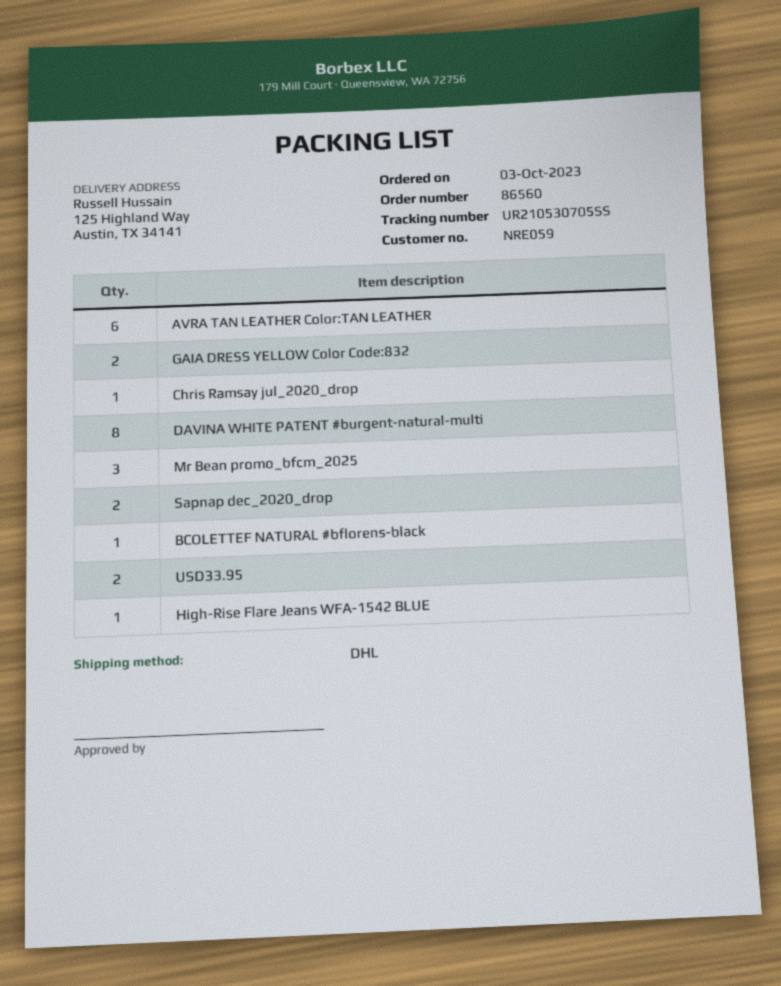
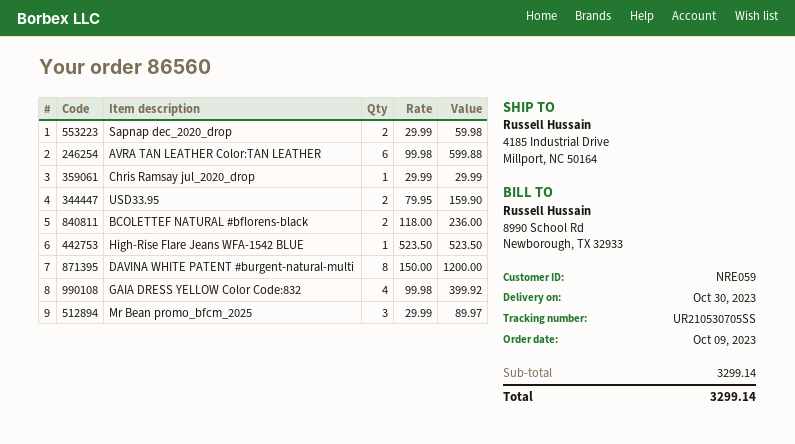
order date: 2023-10-03 -> 2023-10-09
ship to: 125 Highland Way, Austin, TX 34141 -> 4185 Industrial Drive, Millport, NC 50164
GAIA DRESS YELLOW Color Code:832: 2 -> 4
BCOLETTEF NATURAL #bflorens-black: 1 -> 2

